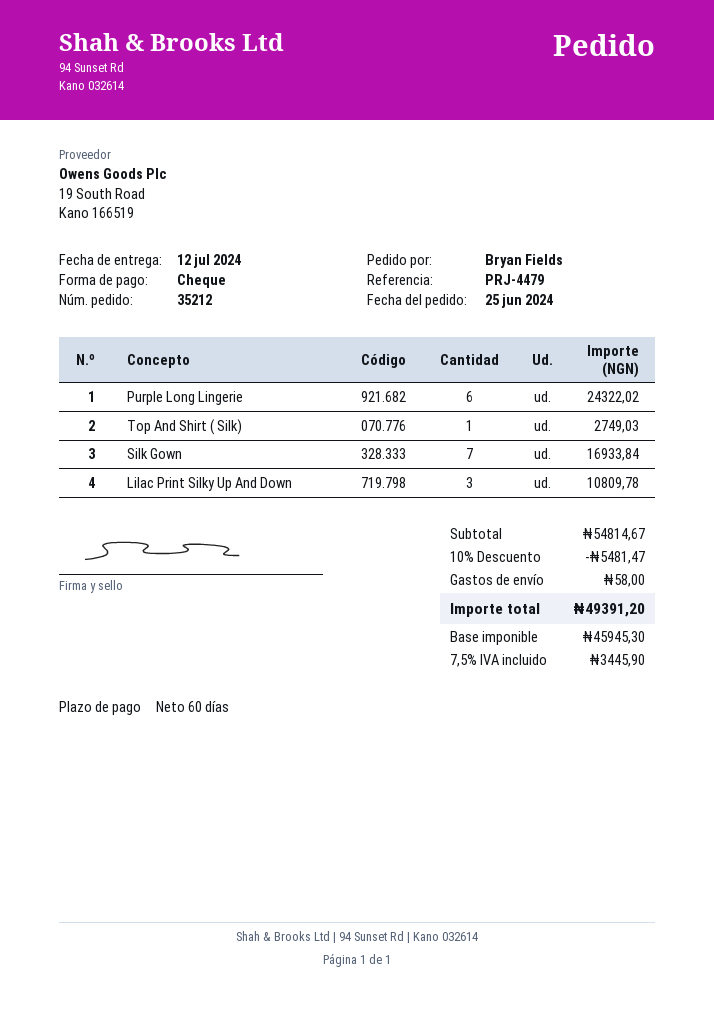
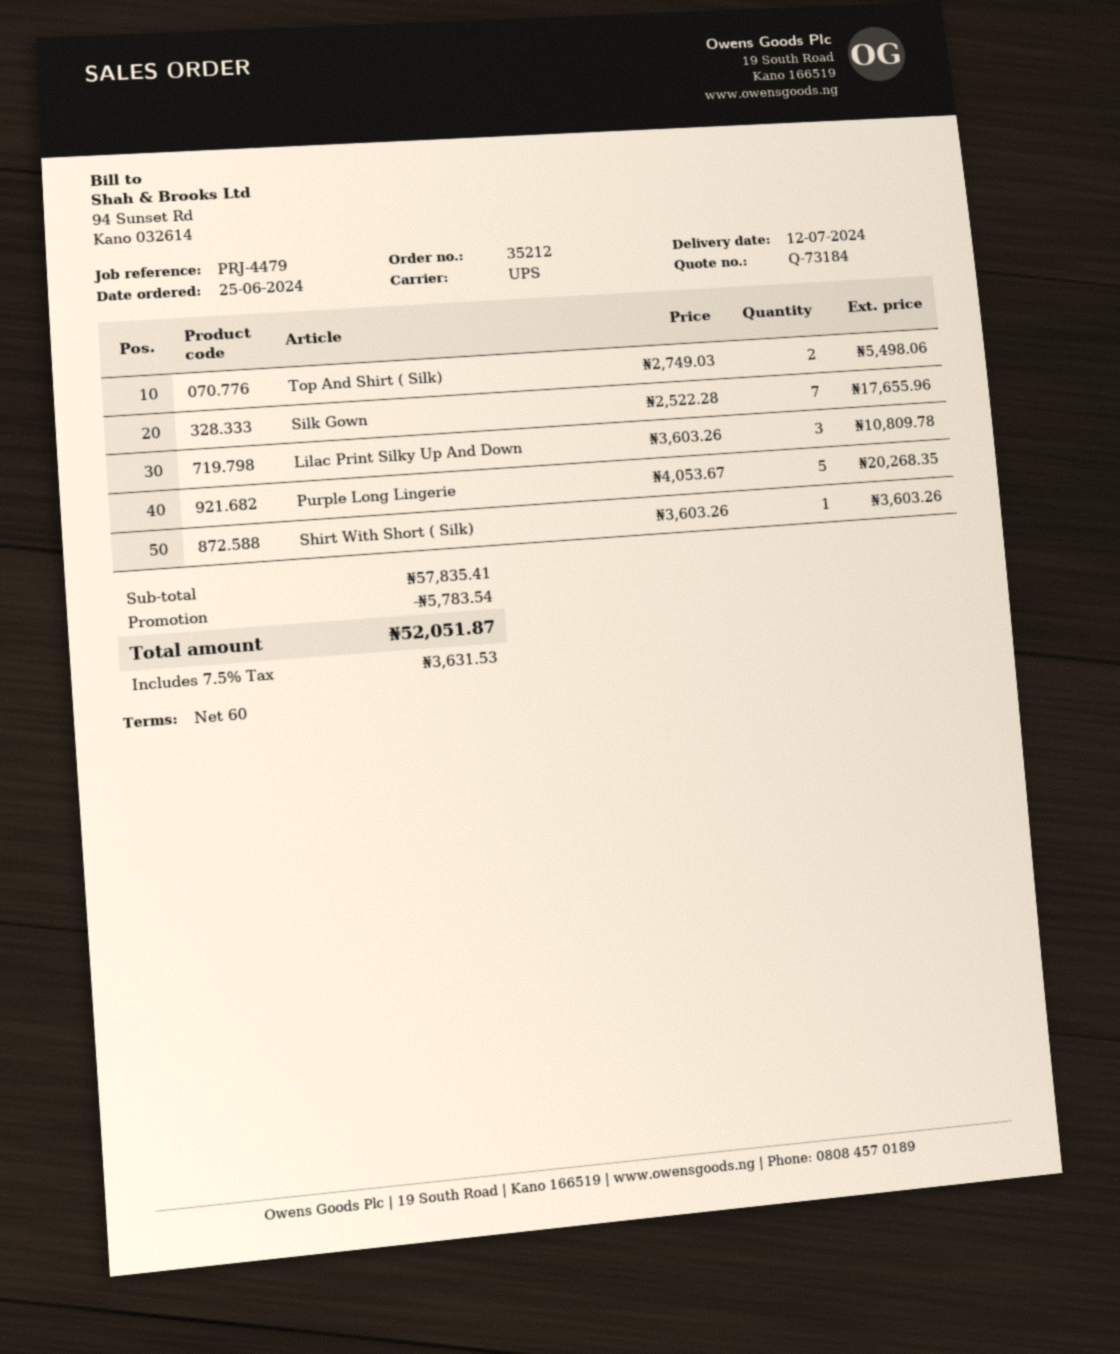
Purple Long Lingerie: 6 for 24322.02 -> 5 for 20268.35
Top And Shirt ( Silk): 1 for 2749.03 -> 2 for 5498.06
Silk Gown: 7 for 16933.84 -> 7 for 17655.96
Shirt With Short ( Silk): none -> 1 for 3603.26
subtotal: 54814.67 -> 57835.41
discount: 5481.47 -> 5783.54
shipping: 58.00 -> none
tax: 7.5% = 3445.90 -> 7.5% = 3631.53
total: 49391.20 -> 52051.87

